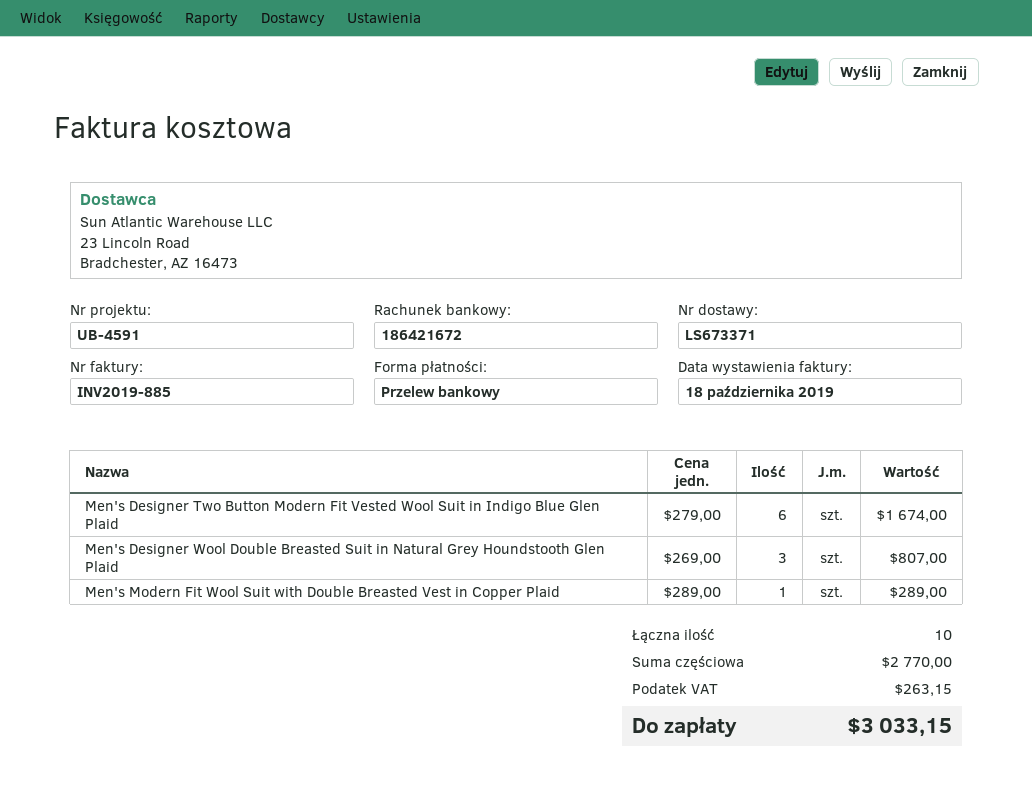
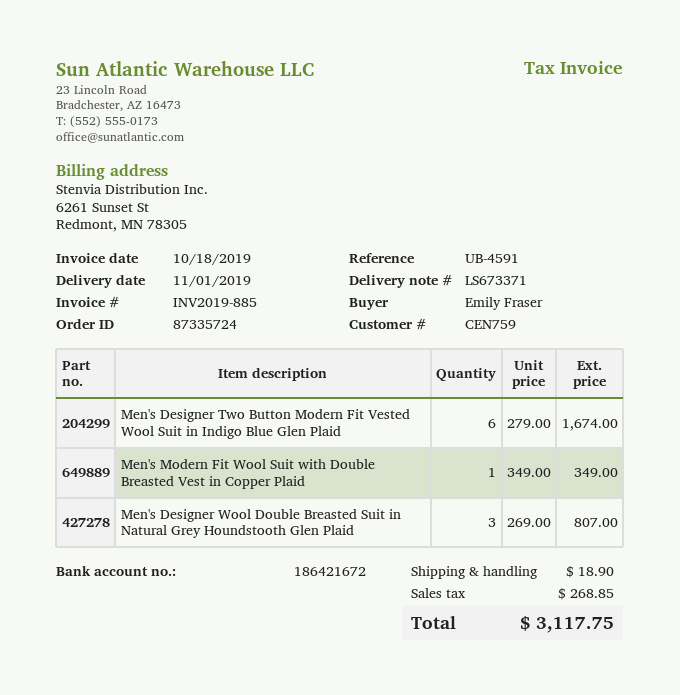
Men's Modern Fit Wool Suit with Double Breasted Vest in Copper Plaid: 1 x 289.00 = 289.00 -> 1 x 349.00 = 349.00
shipping: none -> 18.90
tax: 263.15 -> 268.85
total: 3033.15 -> 3117.75

